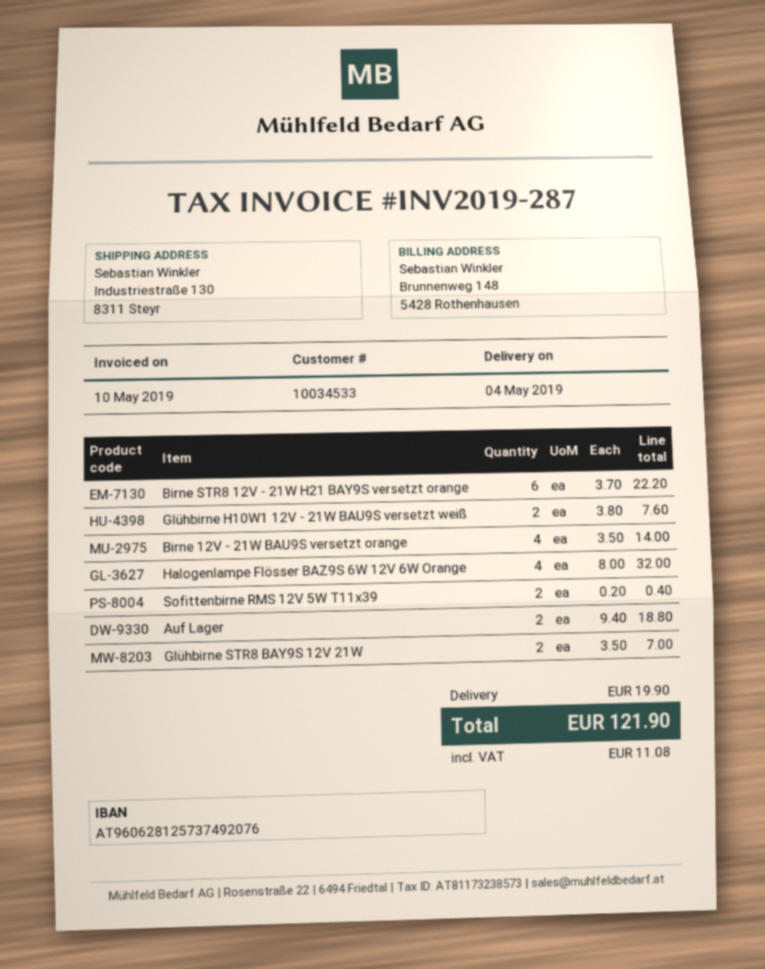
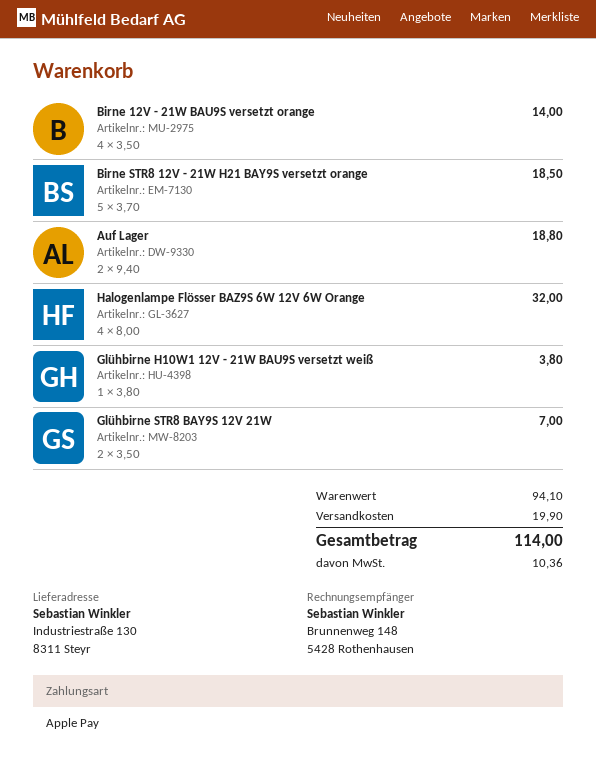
Birne STR8 12V - 21W H21 BAY9S versetzt orange: 6 x 3.70 = 22.20 -> 5 x 3.70 = 18.50
Glühbirne H10W1 12V - 21W BAU9S versetzt weiß: 2 x 3.80 = 7.60 -> 1 x 3.80 = 3.80
Sofittenbirne RMS 12V 5W T11x39: 2 x 0.20 = 0.40 -> none
tax: 11.08 -> 10.36
total: 121.90 -> 114.00

